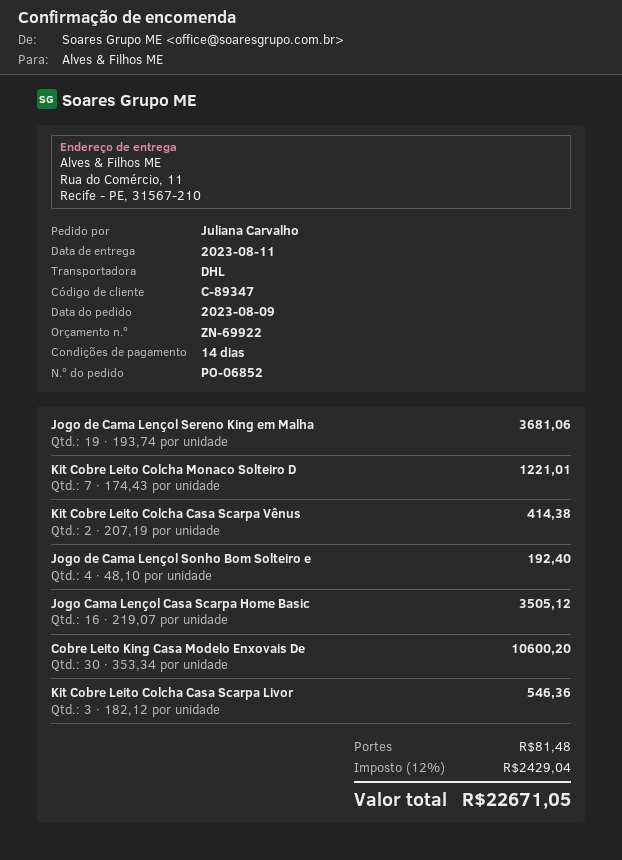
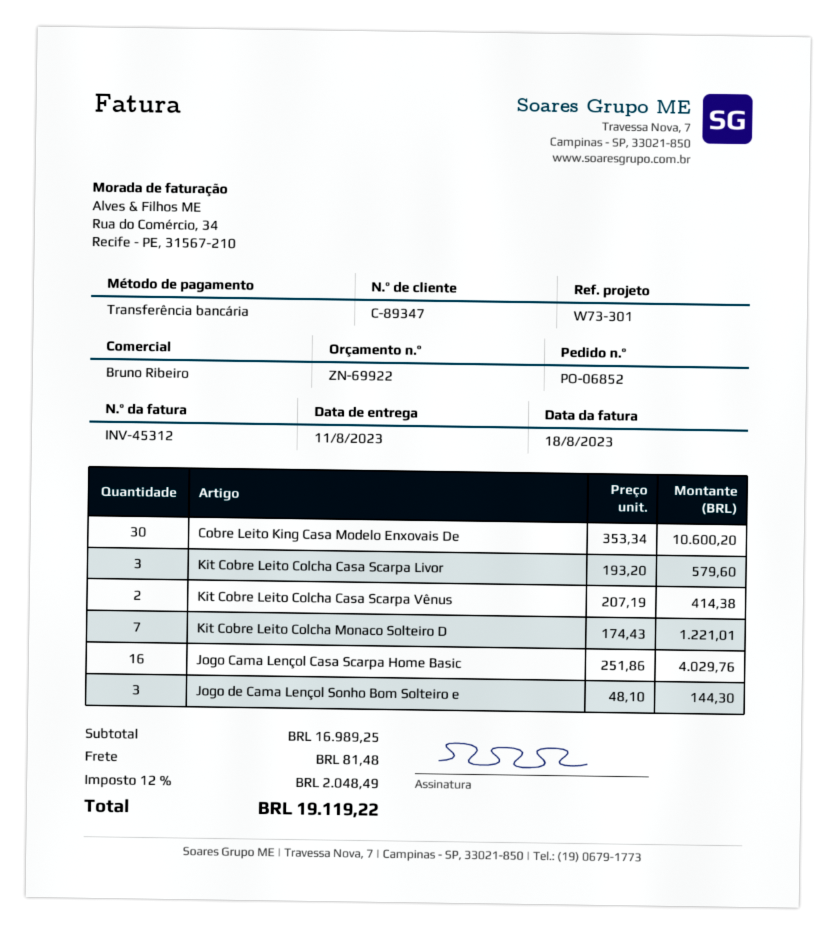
Jogo de Cama Lençol Sereno King em Malha: 19 x 193.74 = 3681.06 -> none
Jogo de Cama Lençol Sonho Bom Solteiro e: 4 x 48.10 = 192.40 -> 3 x 48.10 = 144.30
Jogo Cama Lençol Casa Scarpa Home Basic: 16 x 219.07 = 3505.12 -> 16 x 251.86 = 4029.76
Kit Cobre Leito Colcha Casa Scarpa Livor: 3 x 182.12 = 546.36 -> 3 x 193.20 = 579.60
tax: 12% = 2429.04 -> 12% = 2048.49
total: 22671.05 -> 19119.22

